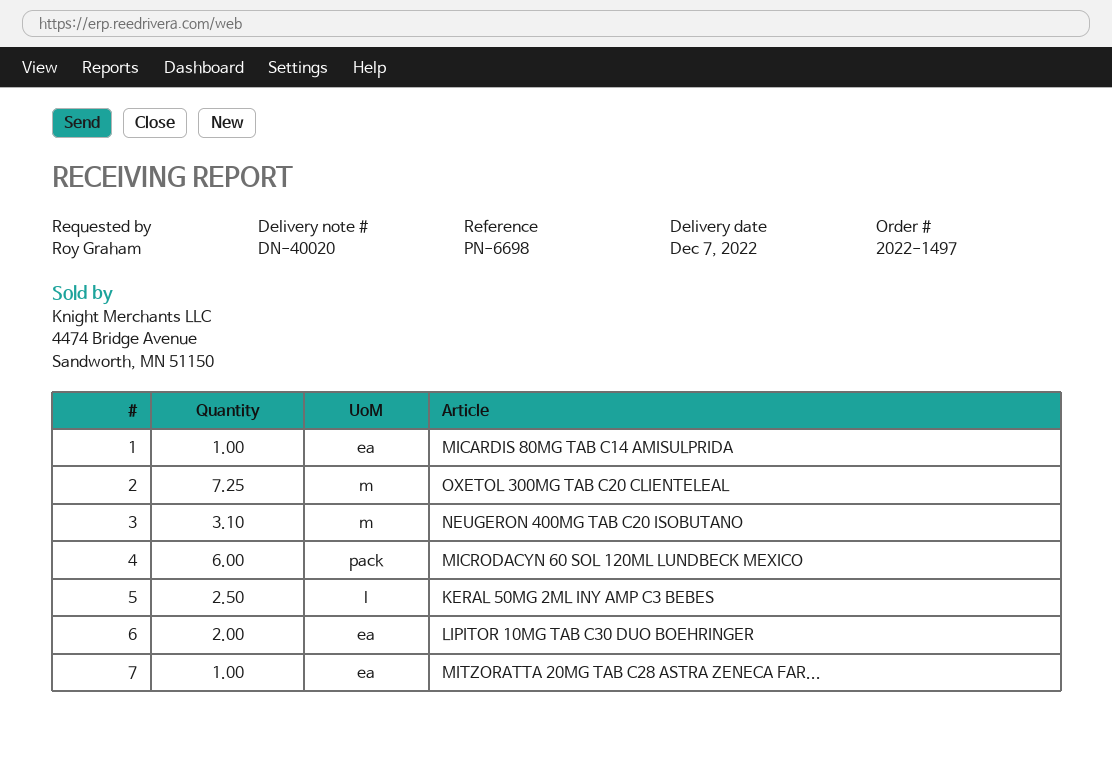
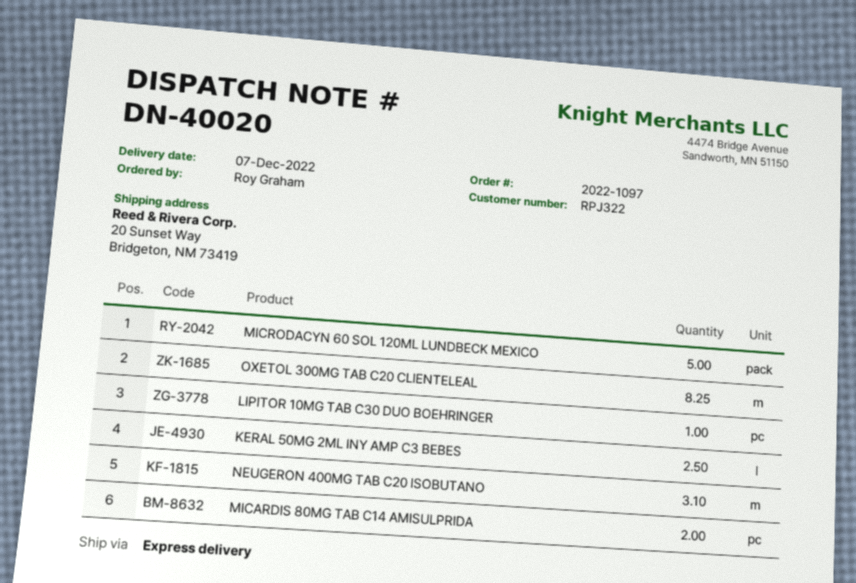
order number: 2022-1497 -> 2022-1097
MICARDIS 80MG TAB C14 AMISULPRIDA: 1 -> 2
OXETOL 300MG TAB C20 CLIENTELEAL: 7.25 -> 8.25
MICRODACYN 60 SOL 120ML LUNDBECK MEXICO: 6 -> 5
LIPITOR 10MG TAB C30 DUO BOEHRINGER: 2 -> 1
MITZORATTA 20MG TAB C28 ASTRA ZENECA FAR...: 1 -> none

